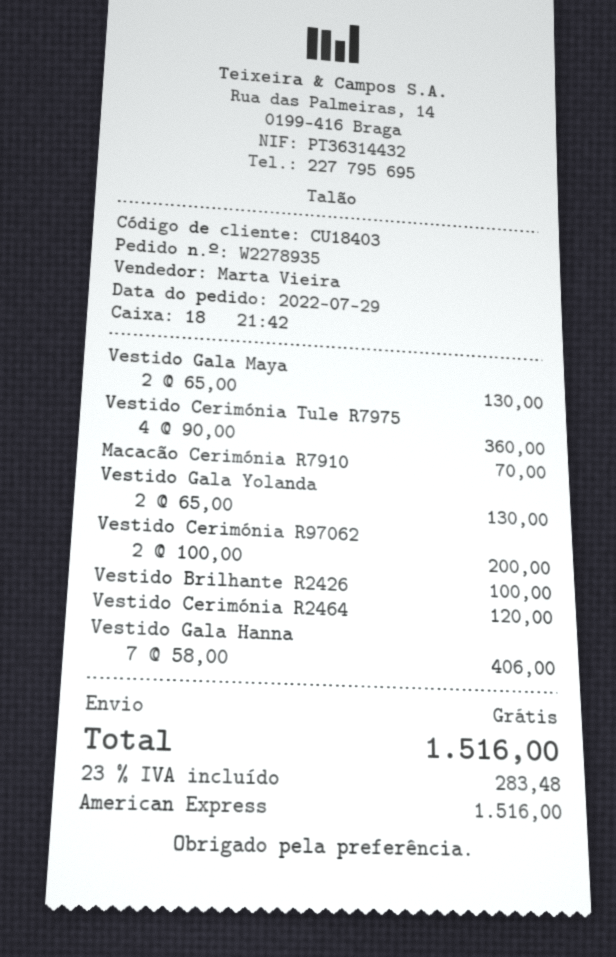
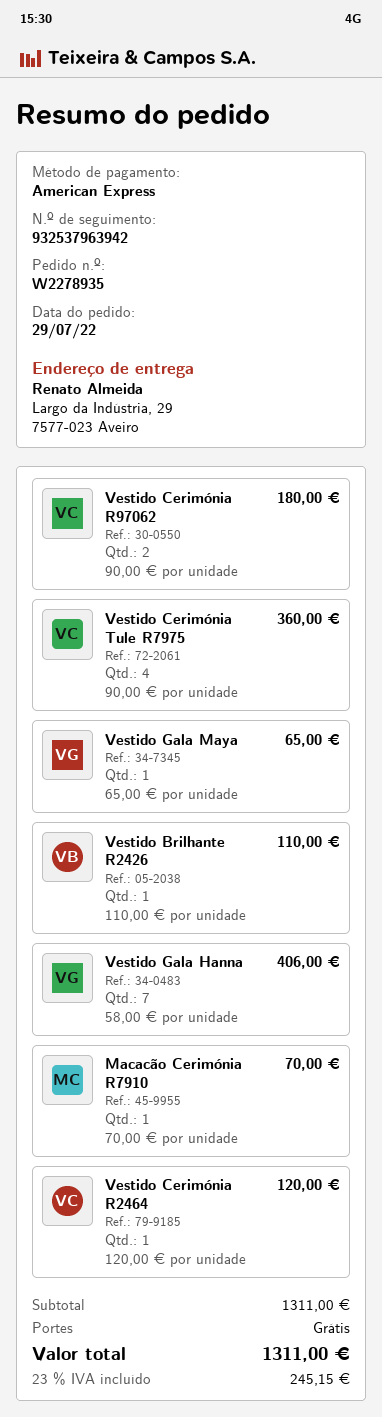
Vestido Gala Maya: 2 x 65.00 = 130.00 -> 1 x 65.00 = 65.00
Vestido Gala Yolanda: 2 x 65.00 = 130.00 -> none
Vestido Cerimónia R97062: 2 x 100.00 = 200.00 -> 2 x 90.00 = 180.00
Vestido Brilhante R2426: 1 x 100.00 = 100.00 -> 1 x 110.00 = 110.00
tax: 23% = 283.48 -> 23% = 245.15
total: 1516.00 -> 1311.00

